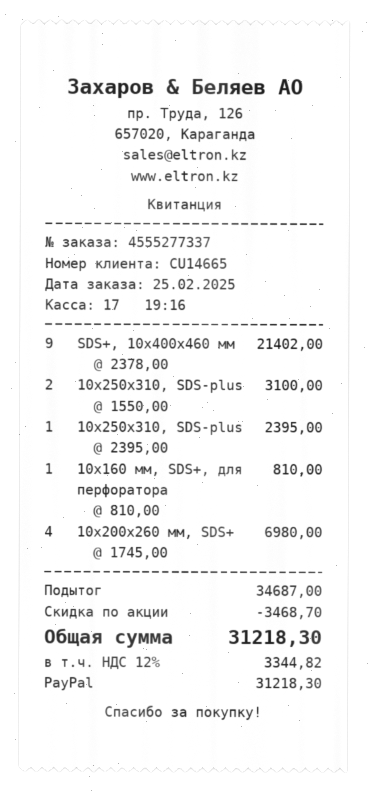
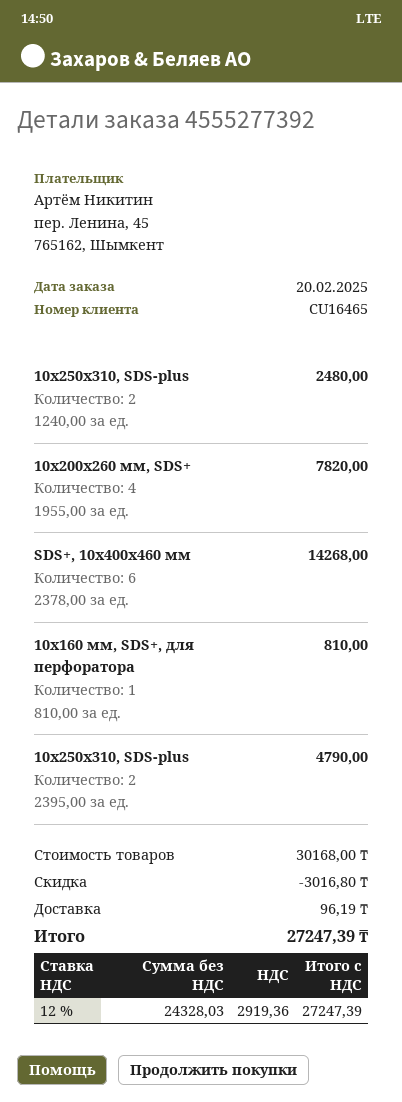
order number: 4555277337 -> 4555277392
order date: 2025-02-25 -> 2025-02-20
customer number: CU14665 -> CU16465
SDS+, 10х400х460 мм: 9 x 2378.00 = 21402.00 -> 6 x 2378.00 = 14268.00
10х250х310, SDS-plus: 2 x 1550.00 = 3100.00 -> 2 x 1240.00 = 2480.00
10x250x310, SDS-plus: 1 x 2395.00 = 2395.00 -> 2 x 2395.00 = 4790.00
10x200x260 мм, SDS+: 4 x 1745.00 = 6980.00 -> 4 x 1955.00 = 7820.00
subtotal: 34687.00 -> 30168.00
discount: 3468.70 -> 3016.80
shipping: none -> 96.19
tax: 12% = 3344.82 -> 12% = 2919.36
total: 31218.30 -> 27247.39

